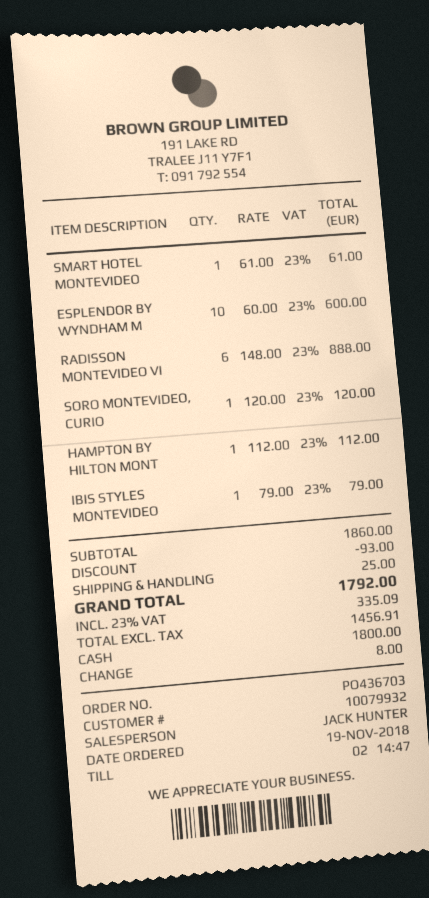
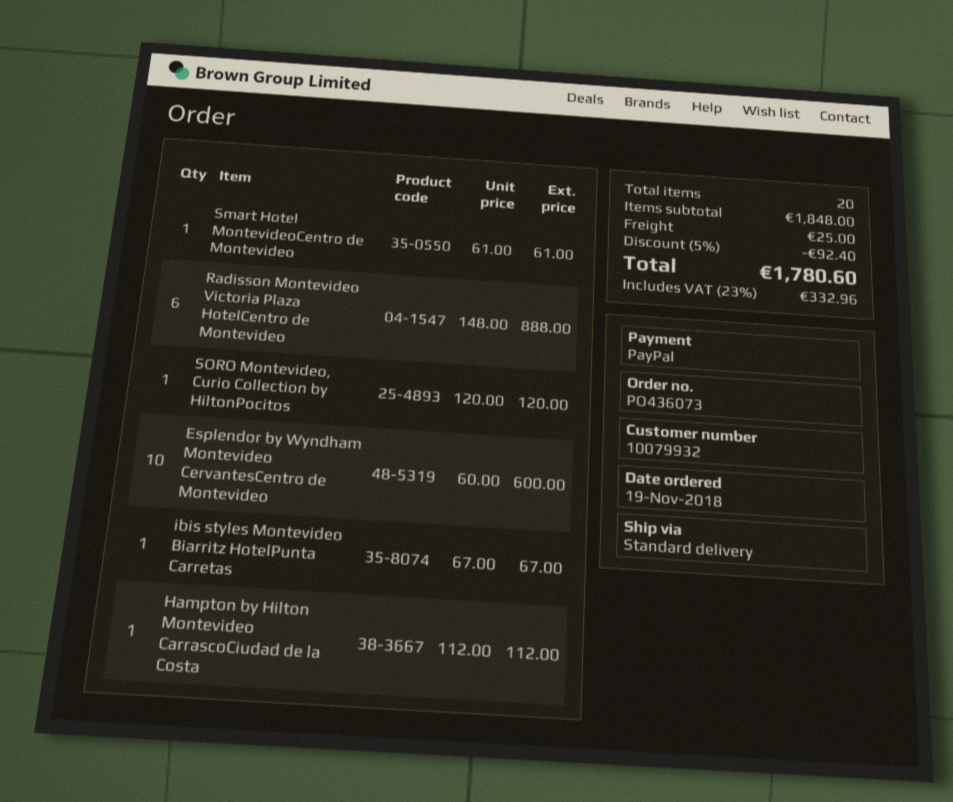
order number: PO436703 -> PO436073
payment method: cash -> PayPal
IBIS STYLES MONTEVIDEO: 1 x 79.00 = 79.00 -> 1 x 67.00 = 67.00
subtotal: 1860.00 -> 1848.00
discount: 93.00 -> 92.40
tax: 23% = 335.09 -> 23% = 332.96
total: 1792.00 -> 1780.60

